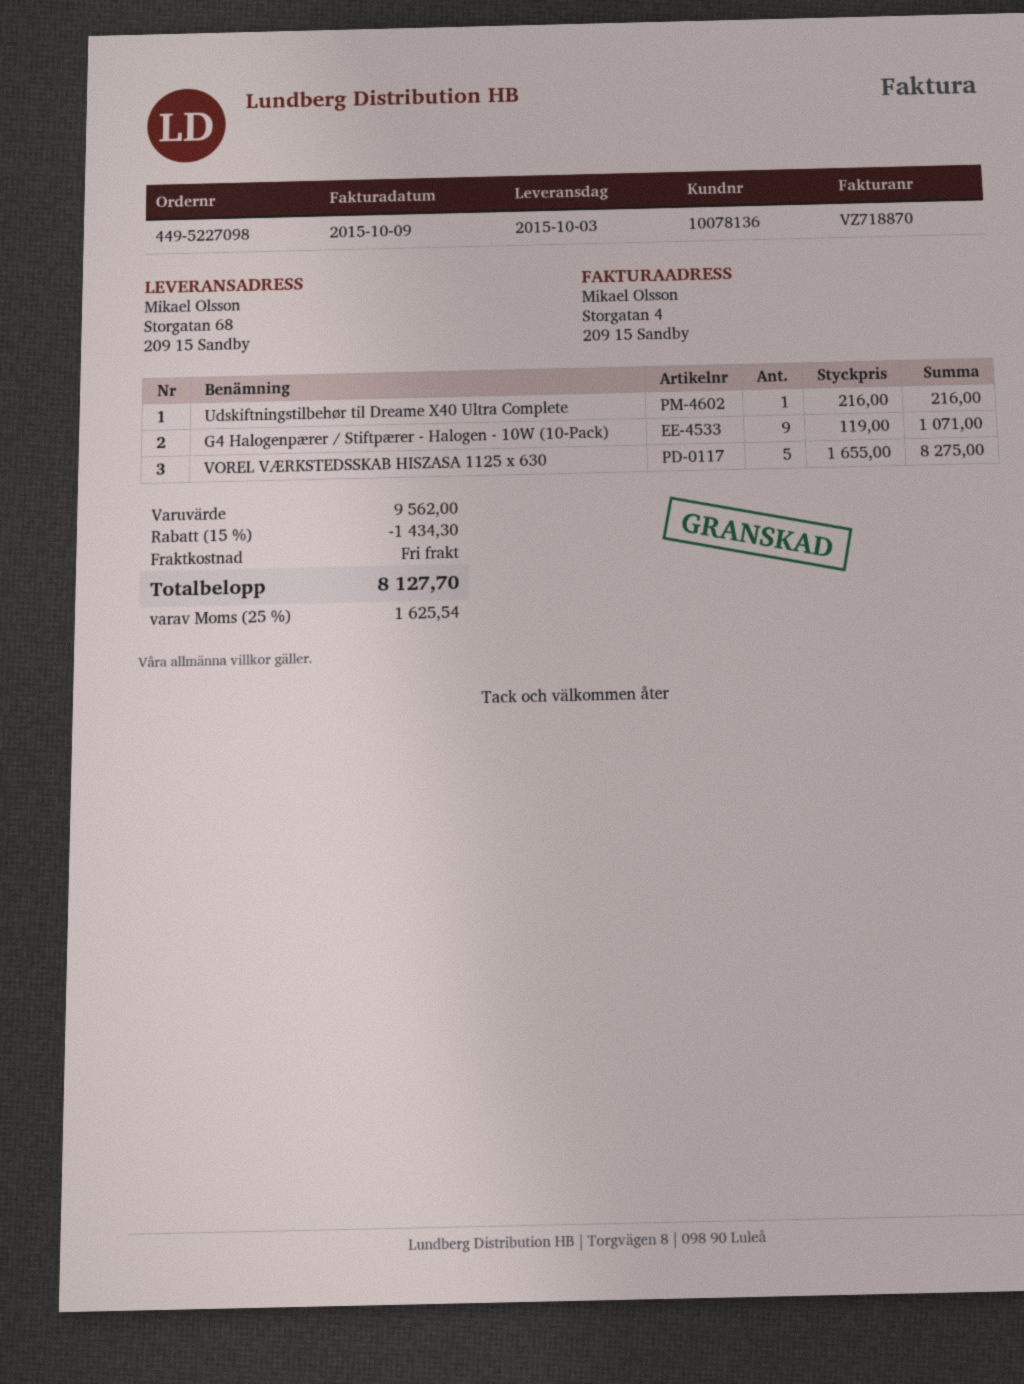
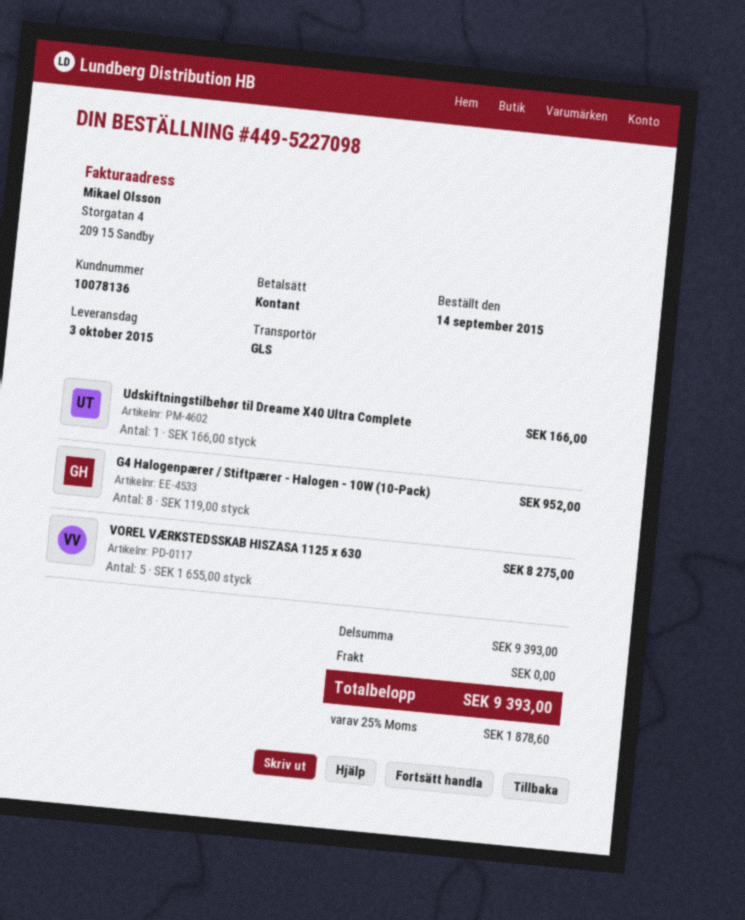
Udskiftningstilbehør til Dreame X40 Ultra Complete: 1 x 216.00 = 216.00 -> 1 x 166.00 = 166.00
G4 Halogenpærer / Stiftpærer - Halogen - 10W (10-Pack): 9 x 119.00 = 1071.00 -> 8 x 119.00 = 952.00
subtotal: 9562.00 -> 9393.00
discount: 15% = 1434.30 -> none
tax: 25% = 1625.54 -> 25% = 1878.60
total: 8127.70 -> 9393.00

